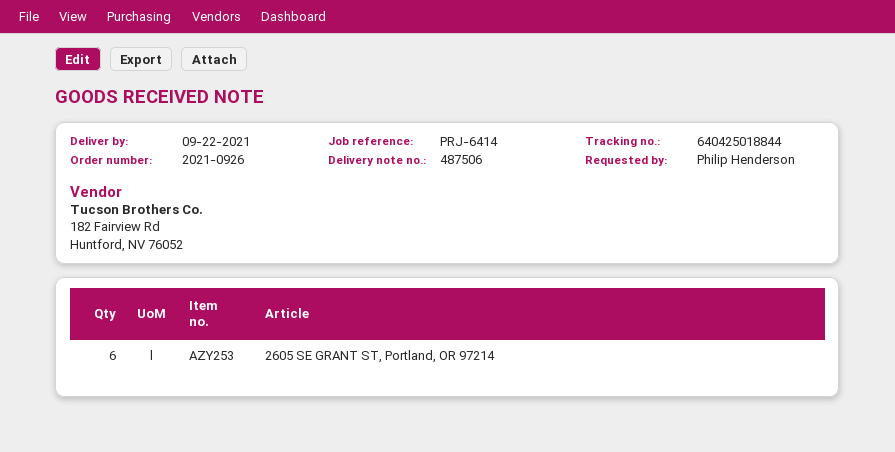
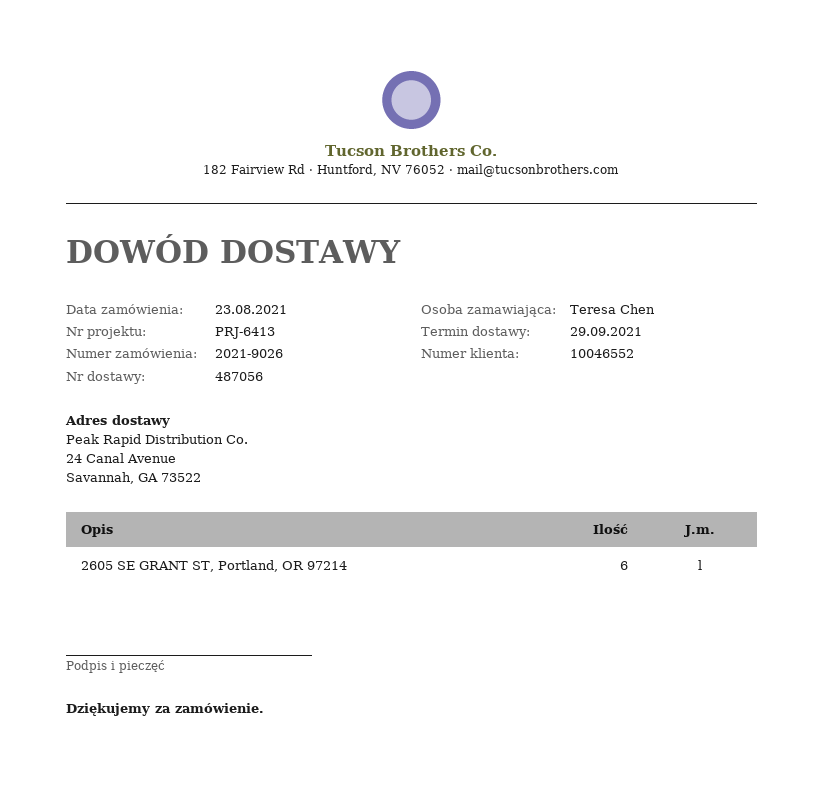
order number: 2021-0926 -> 2021-9026
delivery note number: 487506 -> 487056
delivery date: 2021-09-22 -> 2021-09-29
reference: PRJ-6414 -> PRJ-6413
ordered by: Philip Henderson -> Teresa Chen

